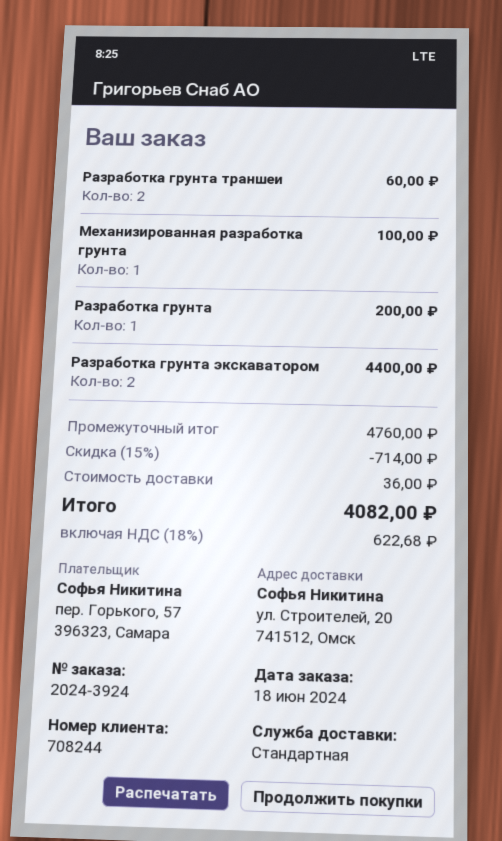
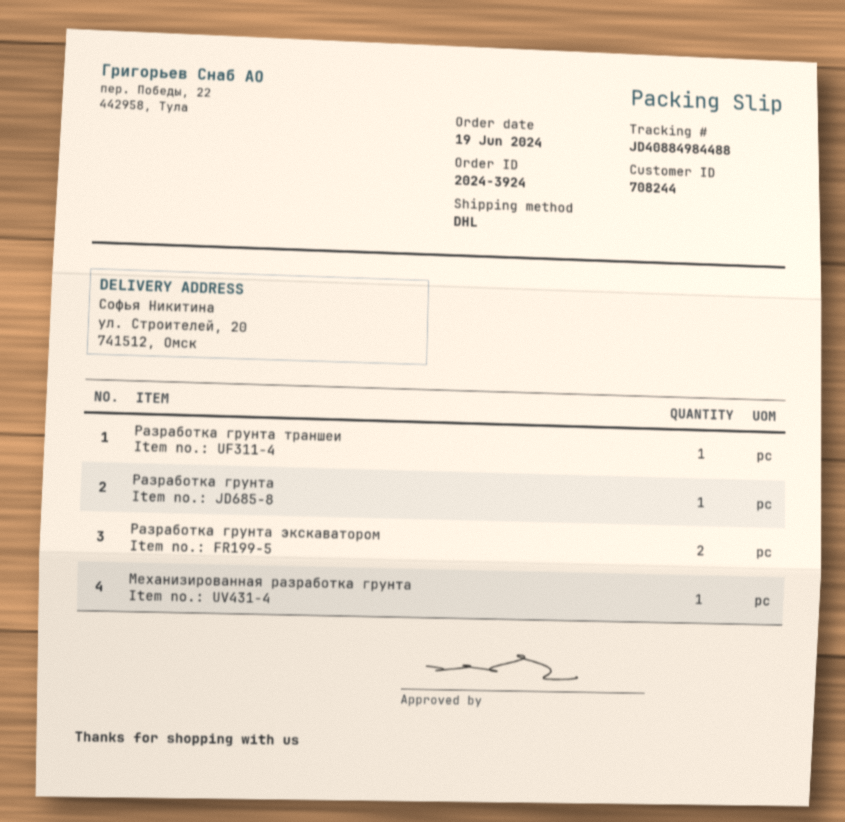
order date: 2024-06-18 -> 2024-06-19
shipping method: standard -> DHL
Разработка грунта траншеи: 2 -> 1

